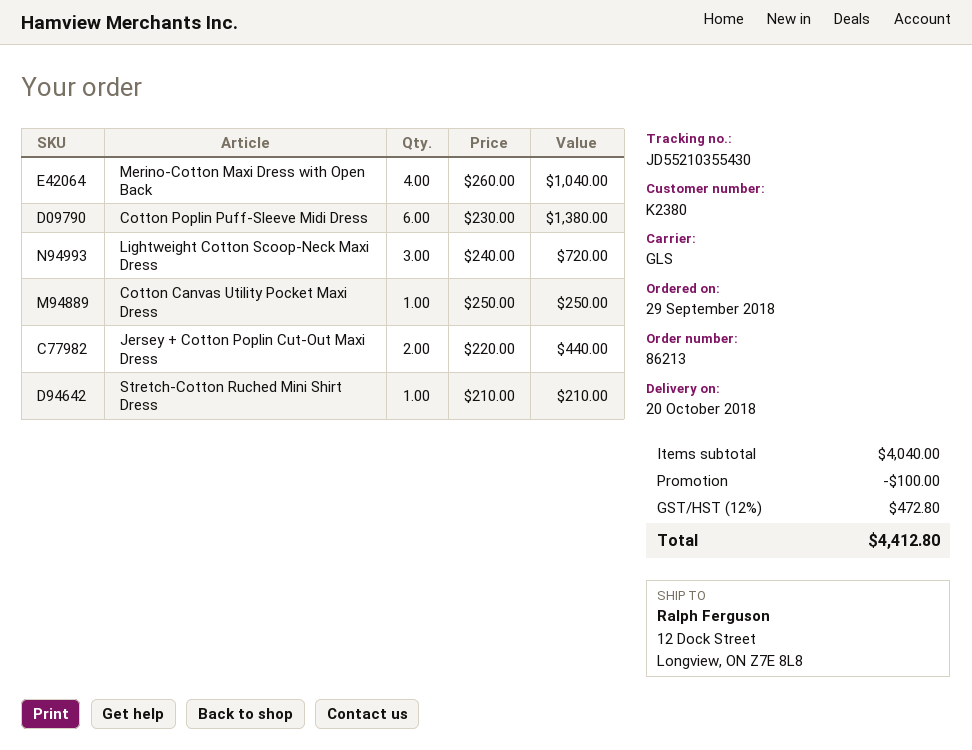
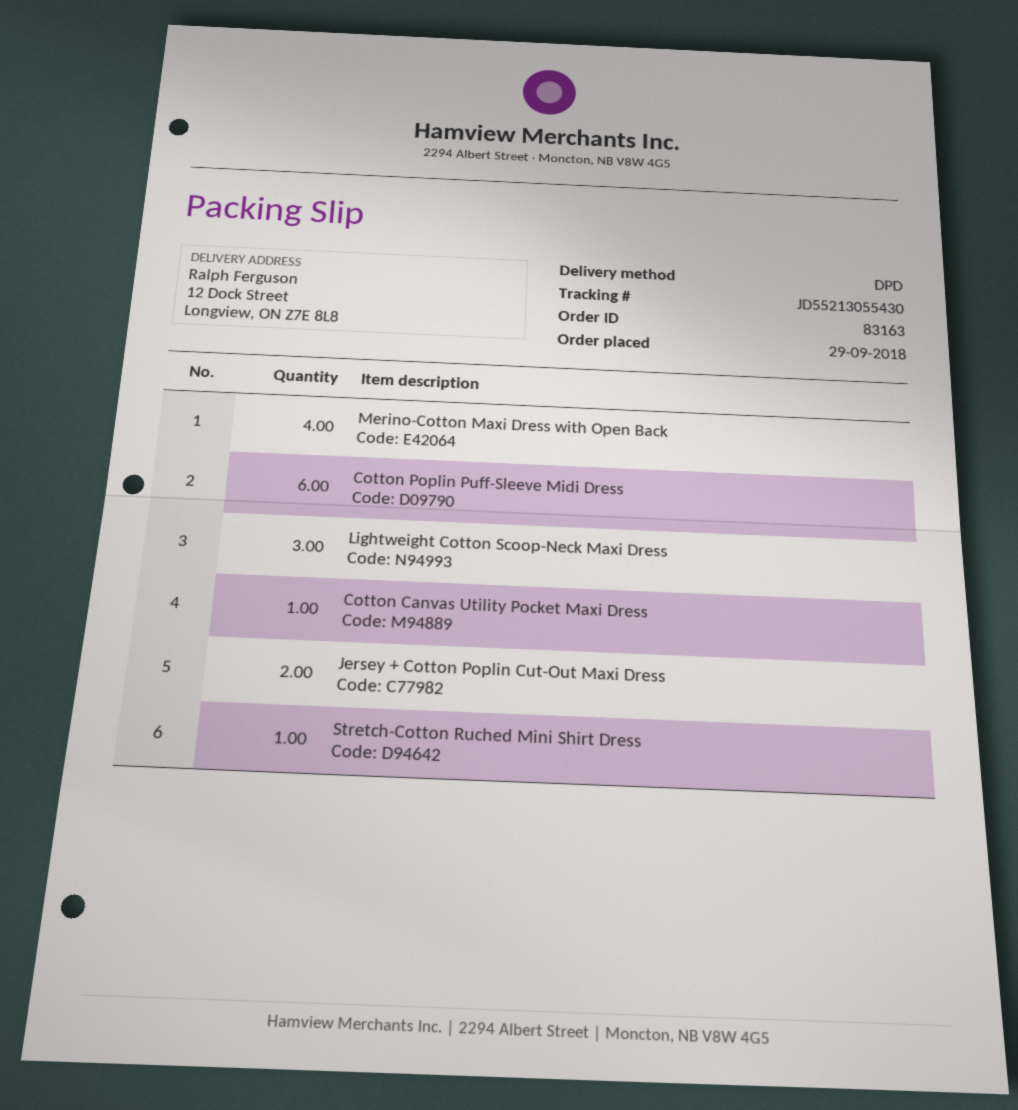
order number: 86213 -> 83163
shipping method: GLS -> DPD
tracking number: JD55210355430 -> JD55213055430

